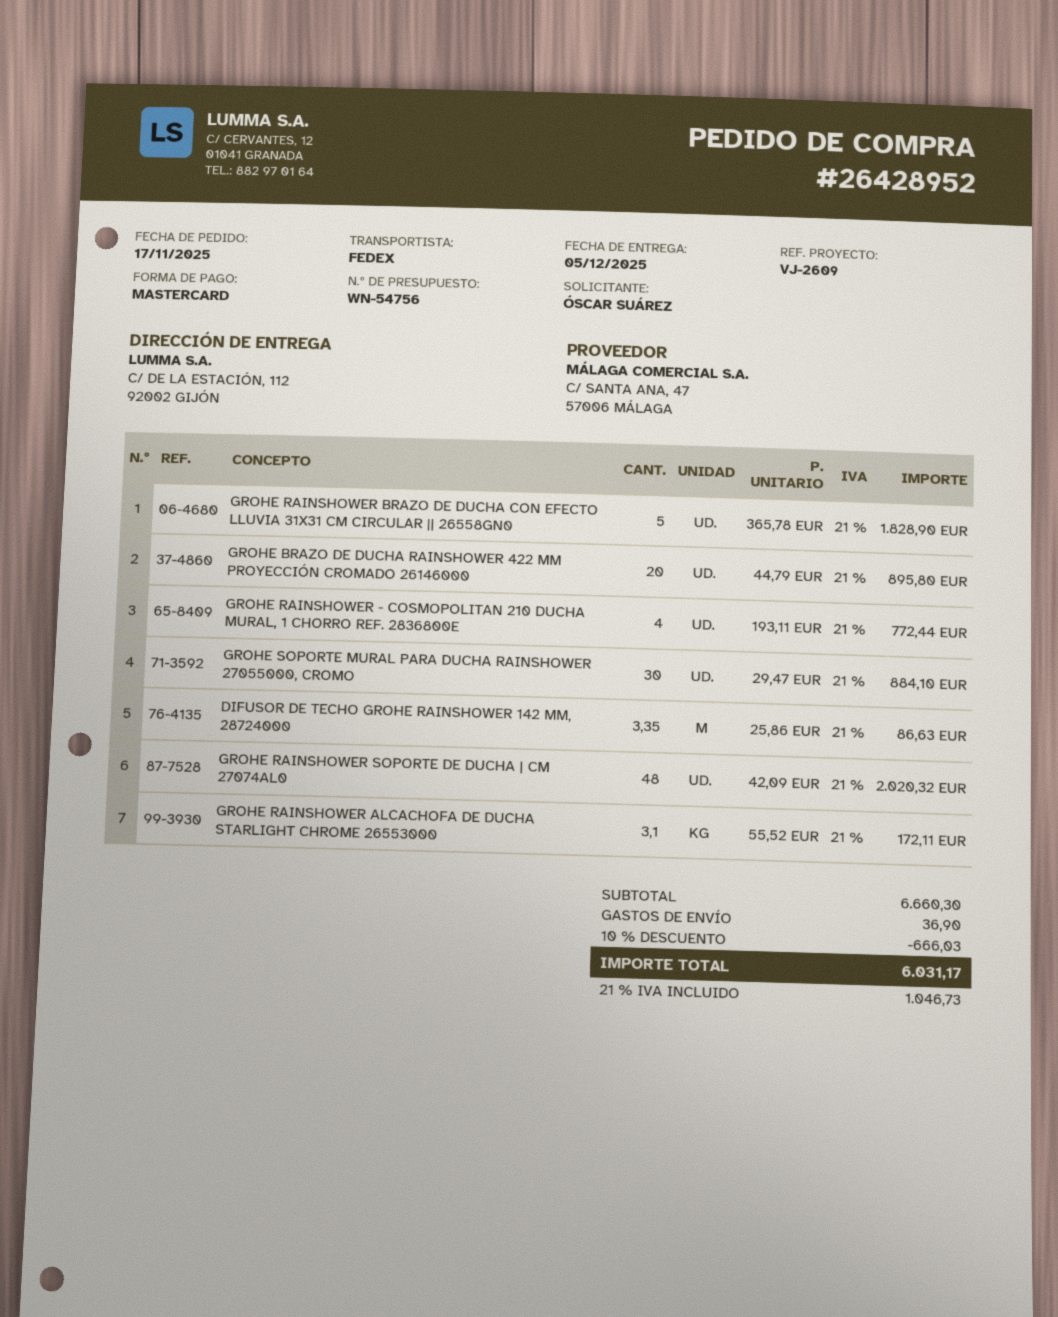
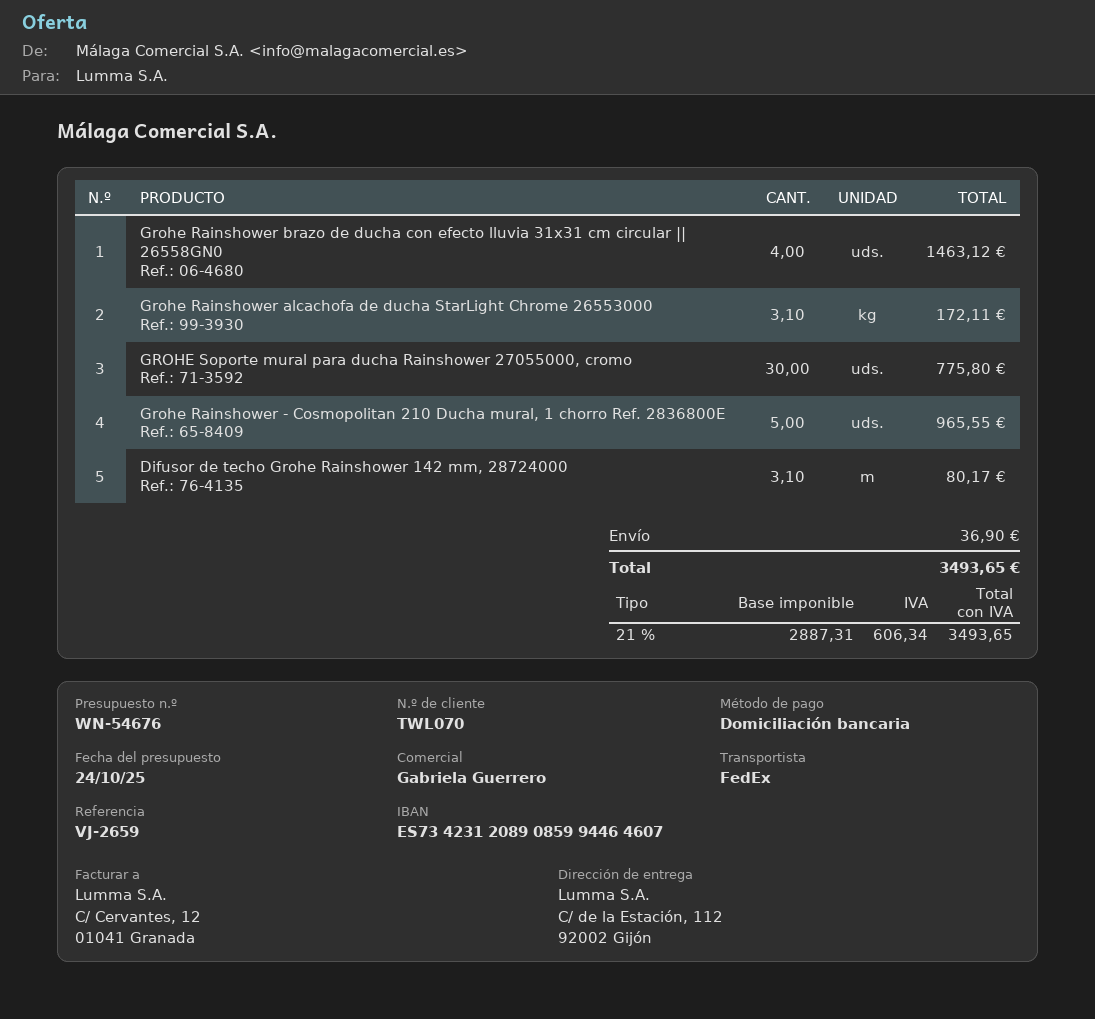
quote number: WN-54756 -> WN-54676
reference: VJ-2609 -> VJ-2659
payment method: Mastercard -> direct debit
GROHE RAINSHOWER BRAZO DE DUCHA CON EFECTO LLUVIA 31X31 CM CIRCULAR || 26558GN0: 5 for 1828.90 -> 4 for 1463.12
GROHE BRAZO DE DUCHA RAINSHOWER 422 MM PROYECCIÓN CROMADO 26146000: 20 for 895.80 -> none
GROHE RAINSHOWER - COSMOPOLITAN 210 DUCHA MURAL, 1 CHORRO REF. 2836800E: 4 for 772.44 -> 5 for 965.55
GROHE SOPORTE MURAL PARA DUCHA RAINSHOWER 27055000, CROMO: 30 for 884.10 -> 30 for 775.80
DIFUSOR DE TECHO GROHE RAINSHOWER 142 MM, 28724000: 3.35 for 86.63 -> 3.1 for 80.17
GROHE RAINSHOWER SOPORTE DE DUCHA | CM 27074AL0: 48 for 2020.32 -> none
discount: 10% = 666.03 -> none
tax: 21% = 1046.73 -> 21% = 606.34
total: 6031.17 -> 3493.65

